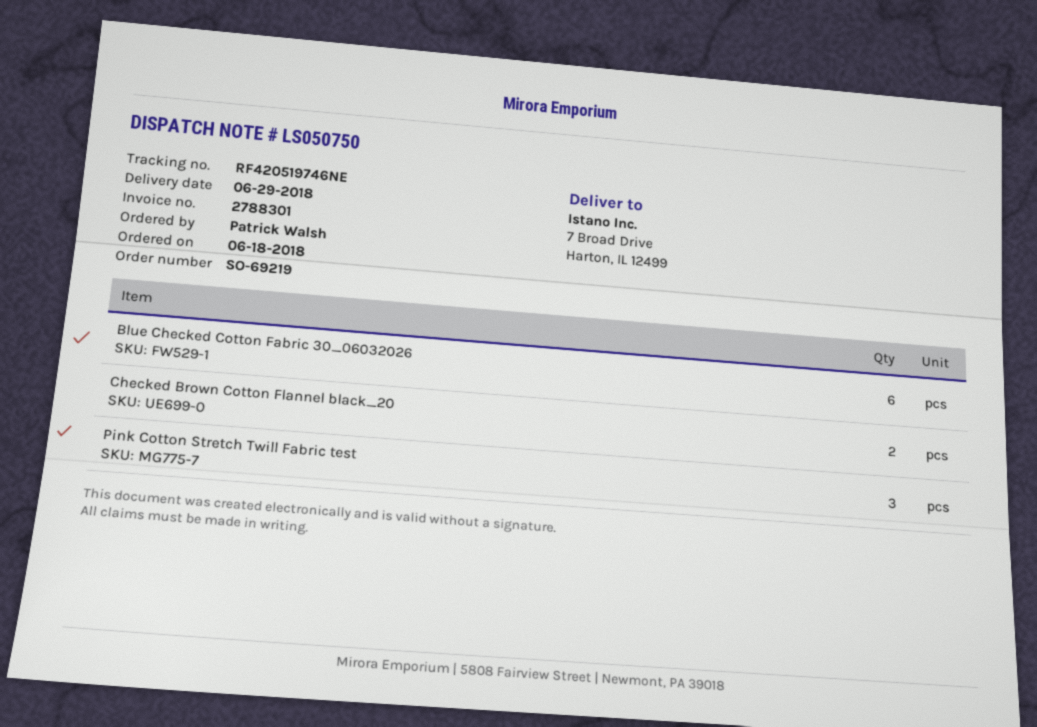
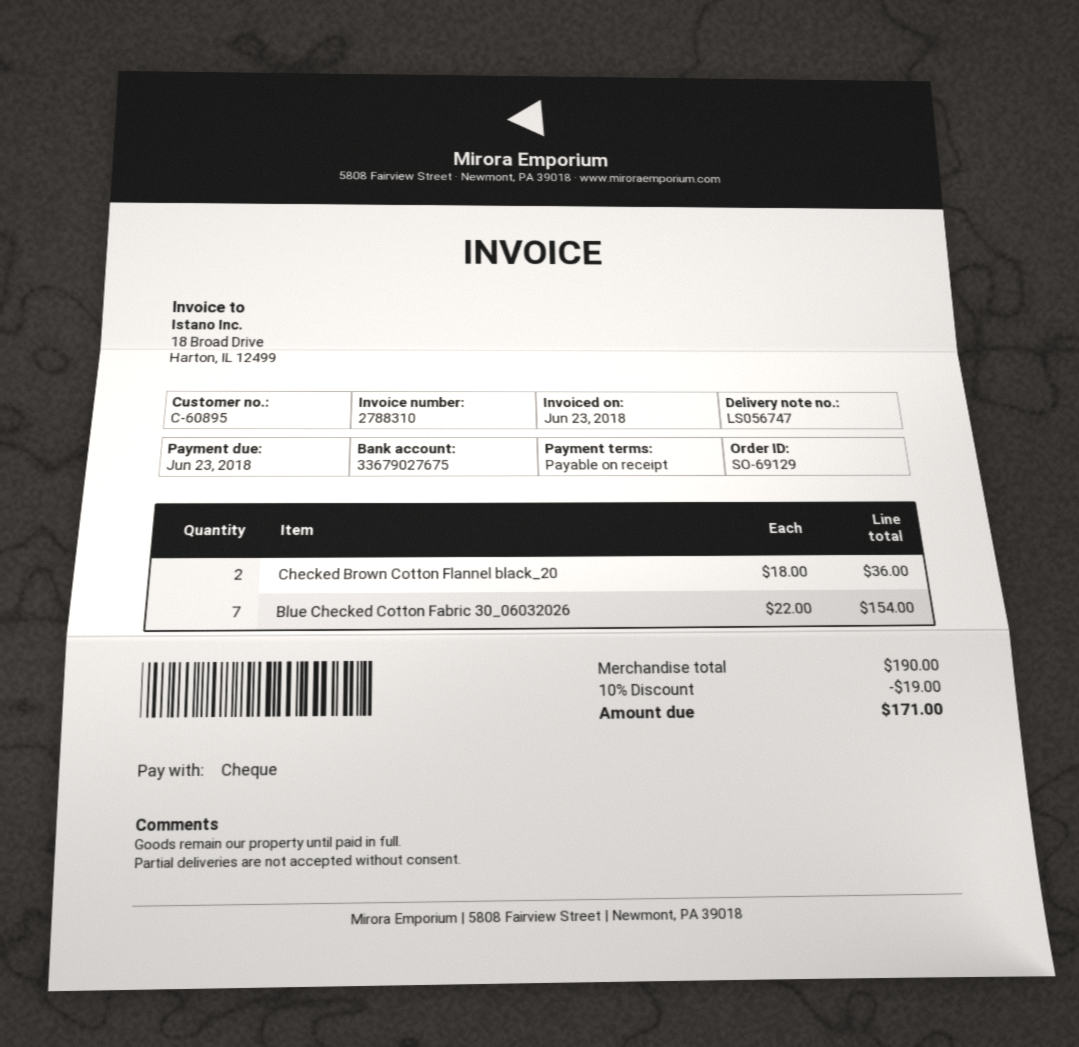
order number: SO-69219 -> SO-69129
delivery note number: LS050750 -> LS056747
invoice number: 2788301 -> 2788310
Blue Checked Cotton Fabric 30_06032026: 6 -> 7
Pink Cotton Stretch Twill Fabric test: 3 -> none

